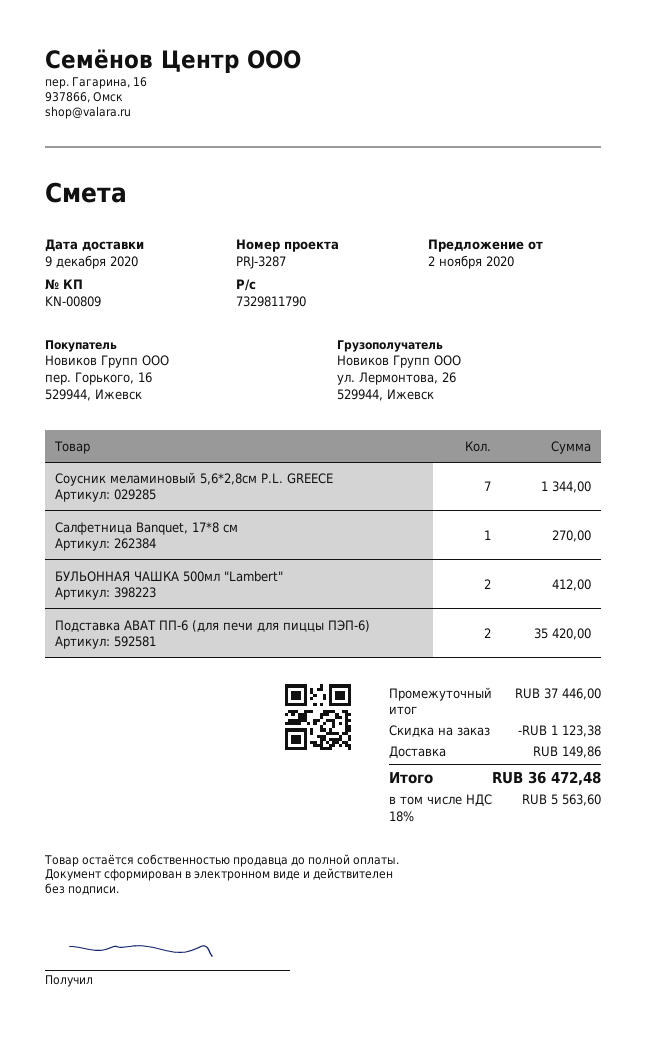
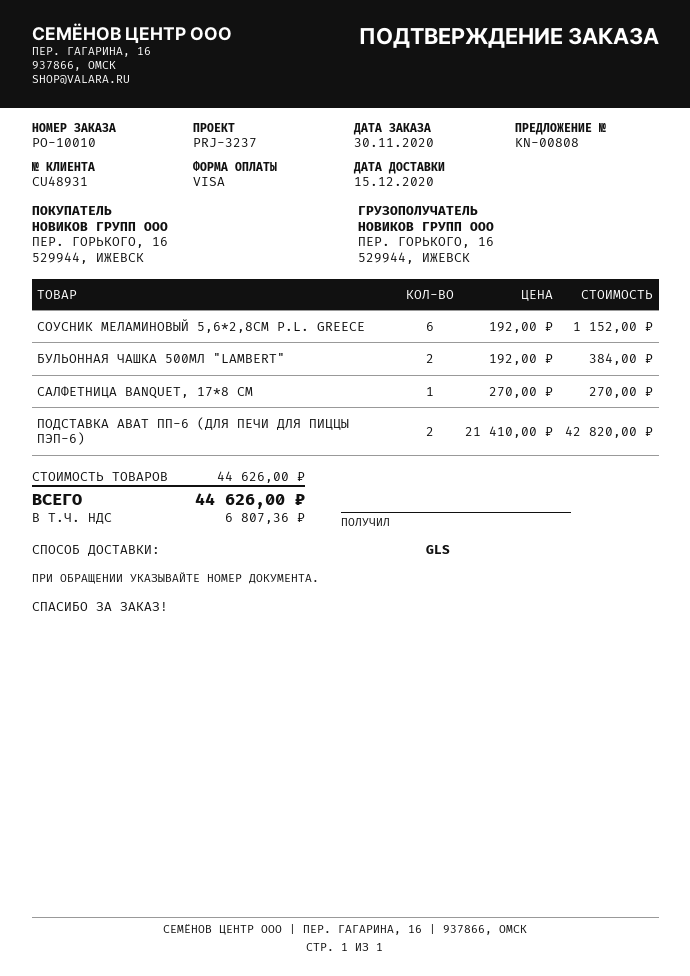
quote number: KN-00809 -> KN-00808
delivery date: 2020-12-09 -> 2020-12-15
reference: PRJ-3287 -> PRJ-3237
ship to: ул. Лермонтова, 26, 529944, Ижевск -> ПЕР. ГОРЬКОГО, 16, 529944, ИЖЕВСК
Соусник меламиновый 5,6*2,8см P.L. GREECE: 7 for 1344.00 -> 6 for 1152.00
БУЛЬОННАЯ ЧАШКА 500мл "Lambert": 2 for 412.00 -> 2 for 384.00
Подставка ABAT ПП-6 (для печи для пиццы ПЭП-6): 2 for 35420.00 -> 2 for 42820.00
subtotal: 37446.00 -> 44626.00
discount: 1123.38 -> none
shipping: 149.86 -> none
tax: 5563.60 -> 6807.36
total: 36472.48 -> 44626.00

